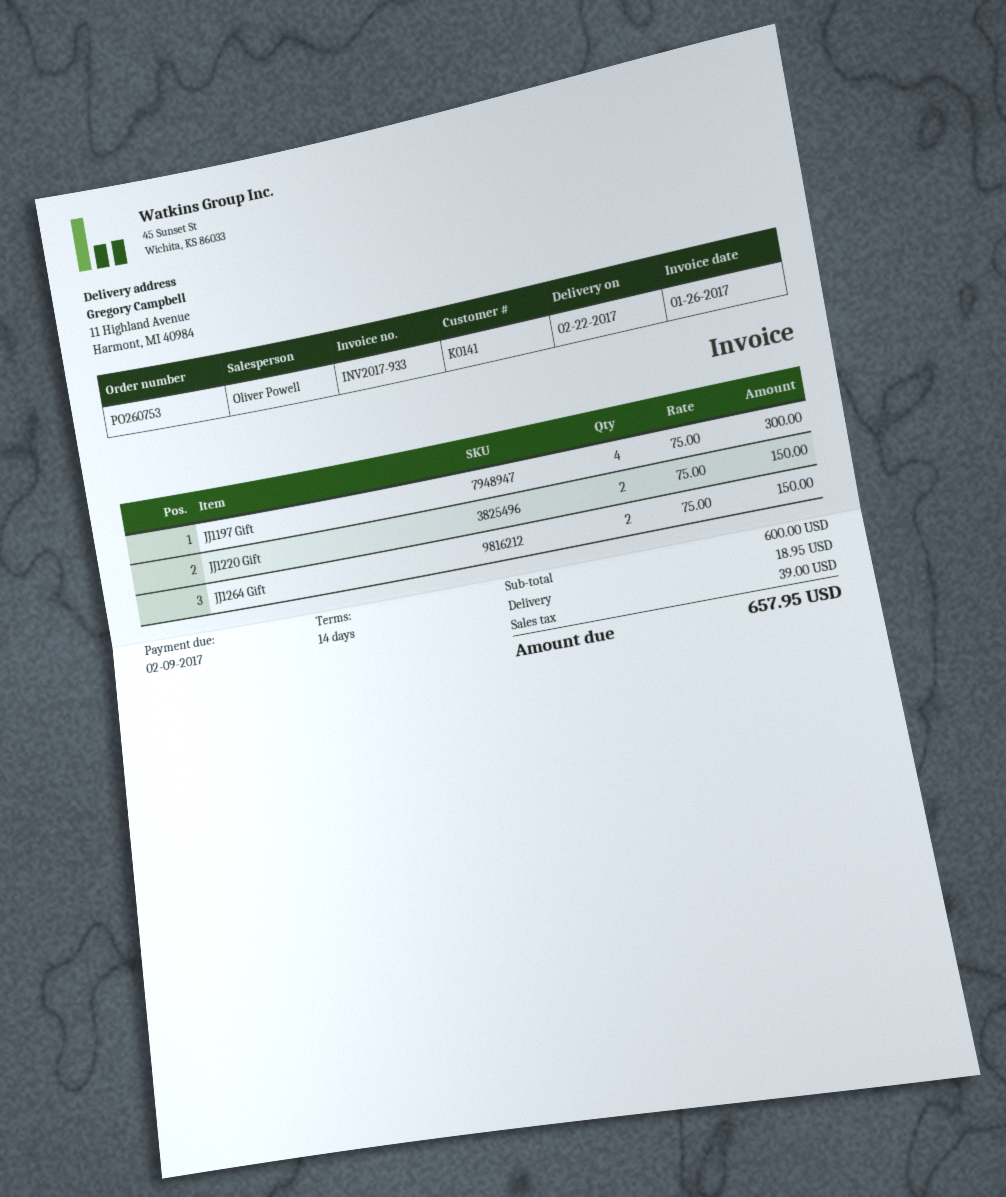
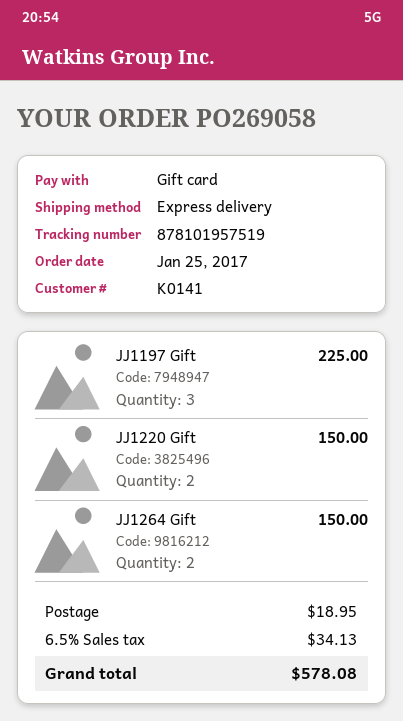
order number: PO260753 -> PO269058
JJ1197 Gift: 4 for 300.00 -> 3 for 225.00
tax: 39.00 -> 34.13
total: 657.95 -> 578.08

